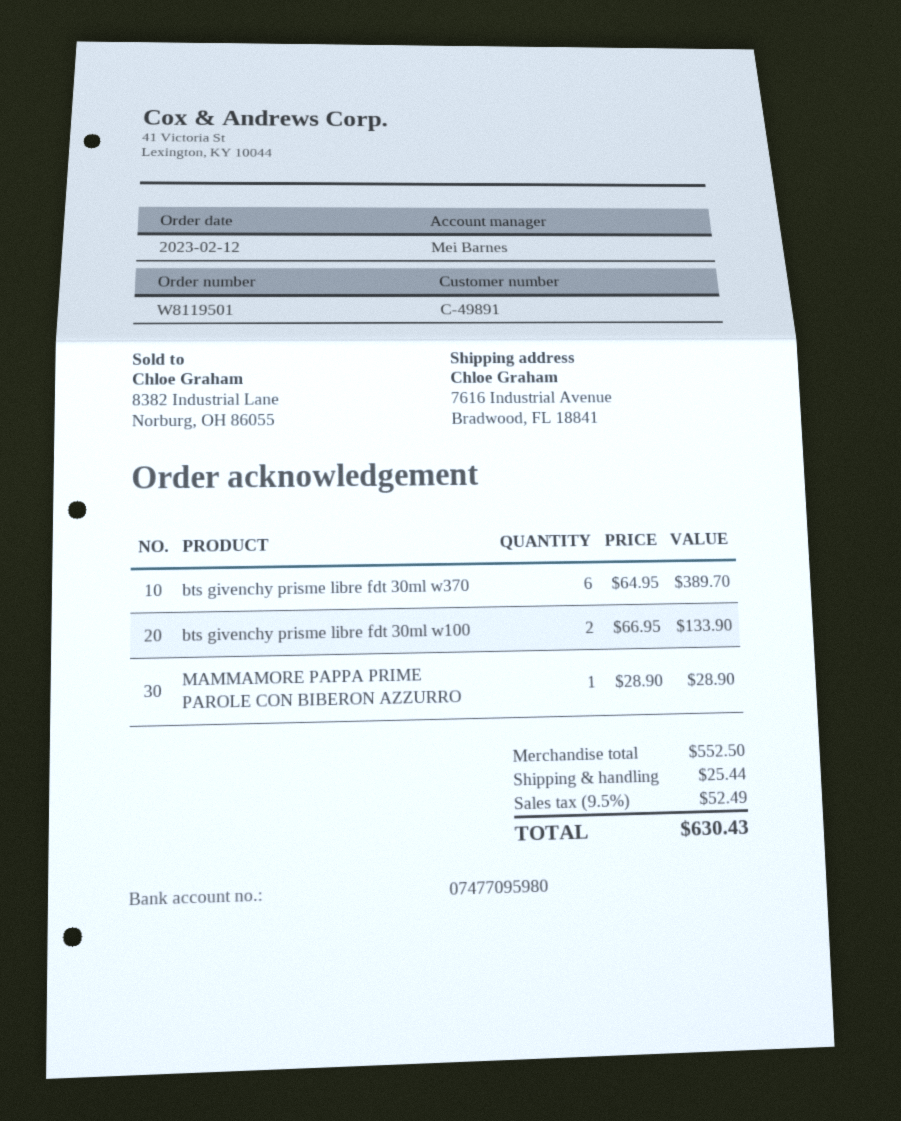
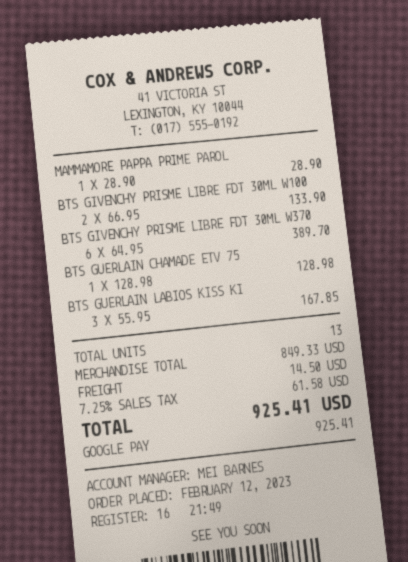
BTS GUERLAIN CHAMADE ETV 75: none -> 1 x 128.98 = 128.98
BTS GUERLAIN LABIOS KISS KI: none -> 3 x 55.95 = 167.85
subtotal: 552.50 -> 849.33
shipping: 25.44 -> 14.50
tax: 9.5% = 52.49 -> 7.25% = 61.58
total: 630.43 -> 925.41

